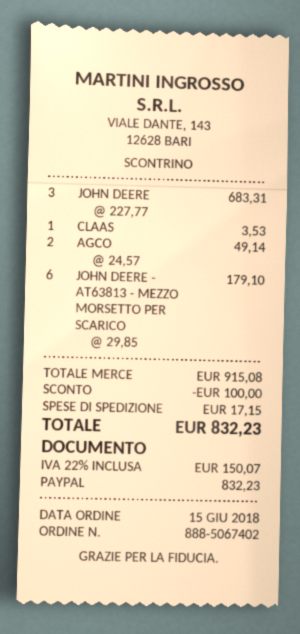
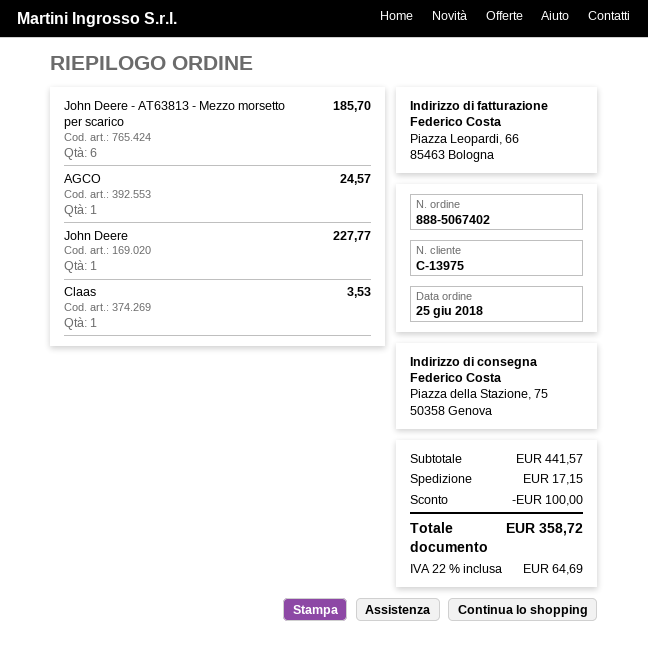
order date: 2018-06-15 -> 2018-06-25
JOHN DEERE: 3 for 683.31 -> 1 for 227.77
AGCO: 2 for 49.14 -> 1 for 24.57
JOHN DEERE - AT63813 - MEZZO MORSETTO PER SCARICO: 6 for 179.10 -> 6 for 185.70
subtotal: 915.08 -> 441.57
tax: 22% = 150.07 -> 22% = 64.69
total: 832.23 -> 358.72

